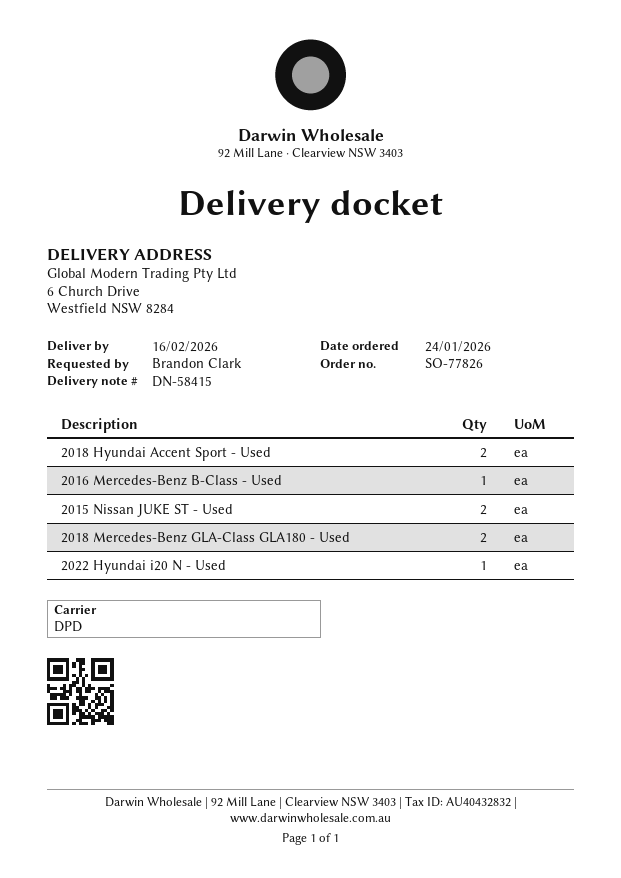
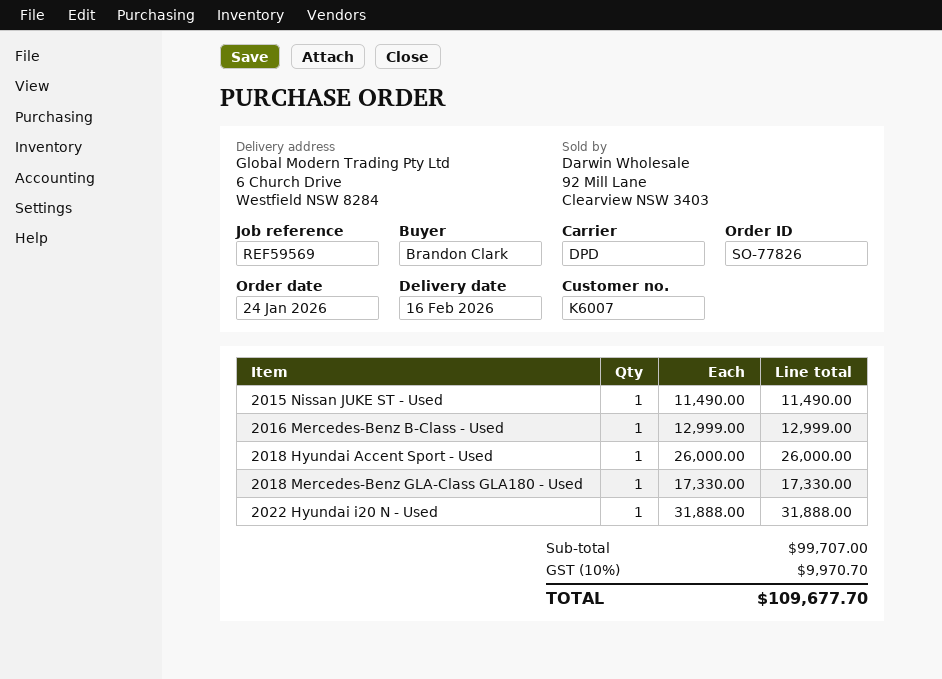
2018 Hyundai Accent Sport - Used: 2 -> 1
2015 Nissan JUKE ST - Used: 2 -> 1
2018 Mercedes-Benz GLA-Class GLA180 - Used: 2 -> 1

